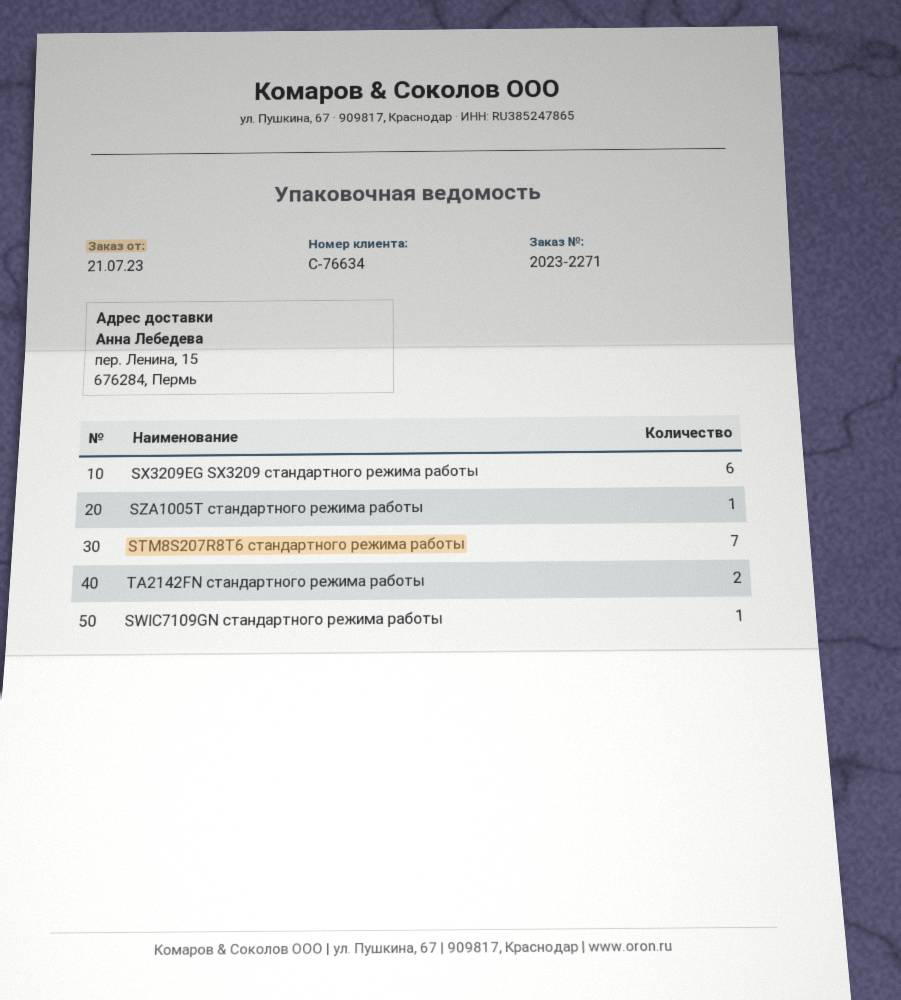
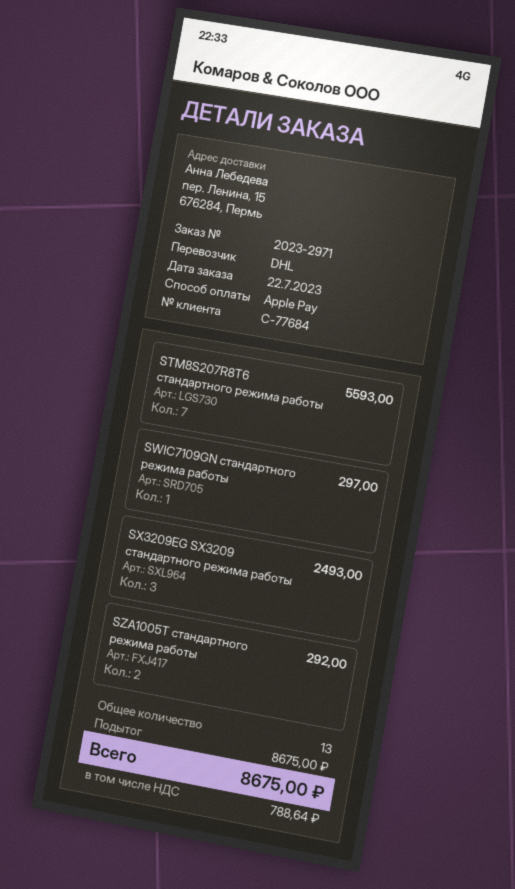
order number: 2023-2271 -> 2023-2971
order date: 2023-07-21 -> 2023-07-22
customer number: C-76634 -> C-77684
SX3209EG SX3209 стандартного режима работы: 6 -> 3
SZA1005T стандартного режима работы: 1 -> 2
TA2142FN стандартного режима работы: 2 -> none

